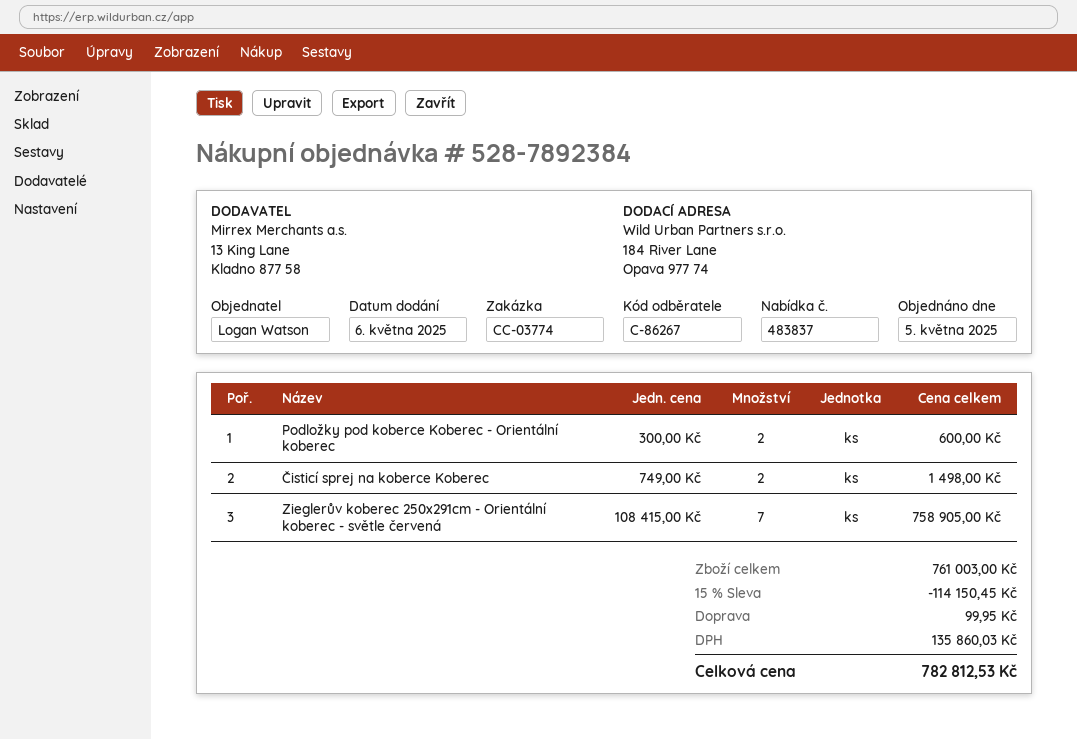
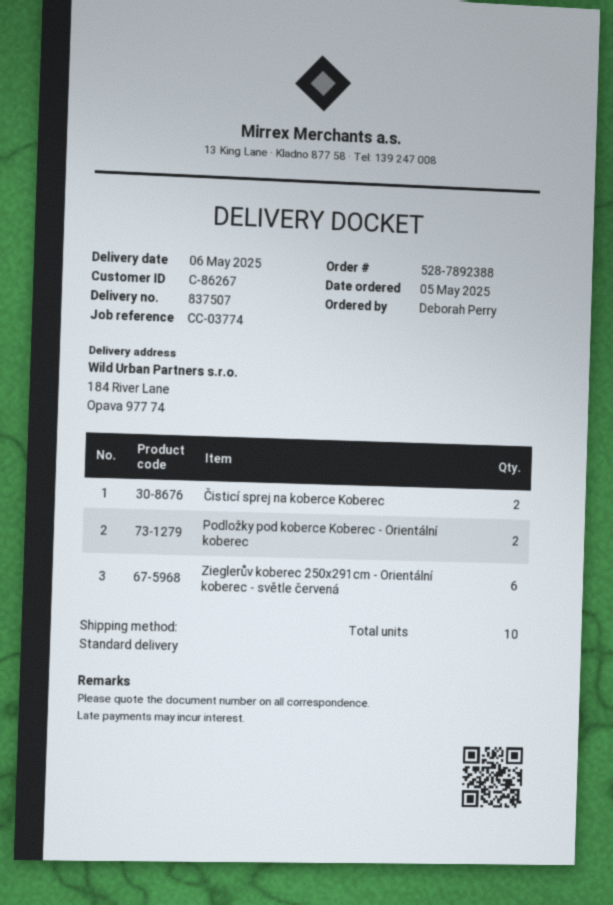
order number: 528-7892384 -> 528-7892388
ordered by: Logan Watson -> Deborah Perry
Zieglerův koberec 250x291cm - Orientální koberec - světle červená: 7 -> 6

